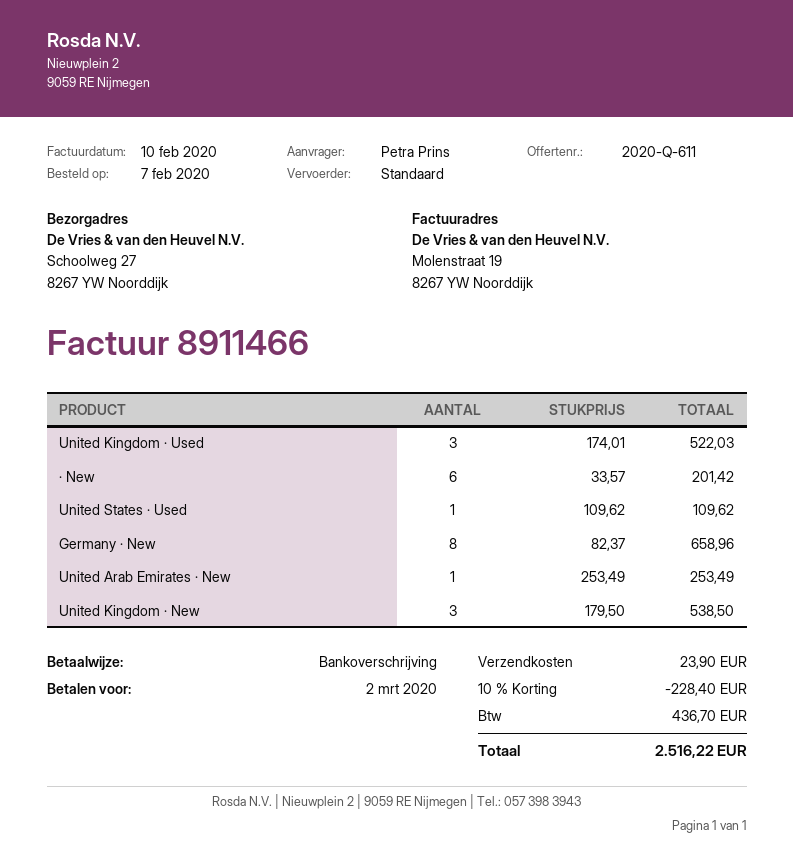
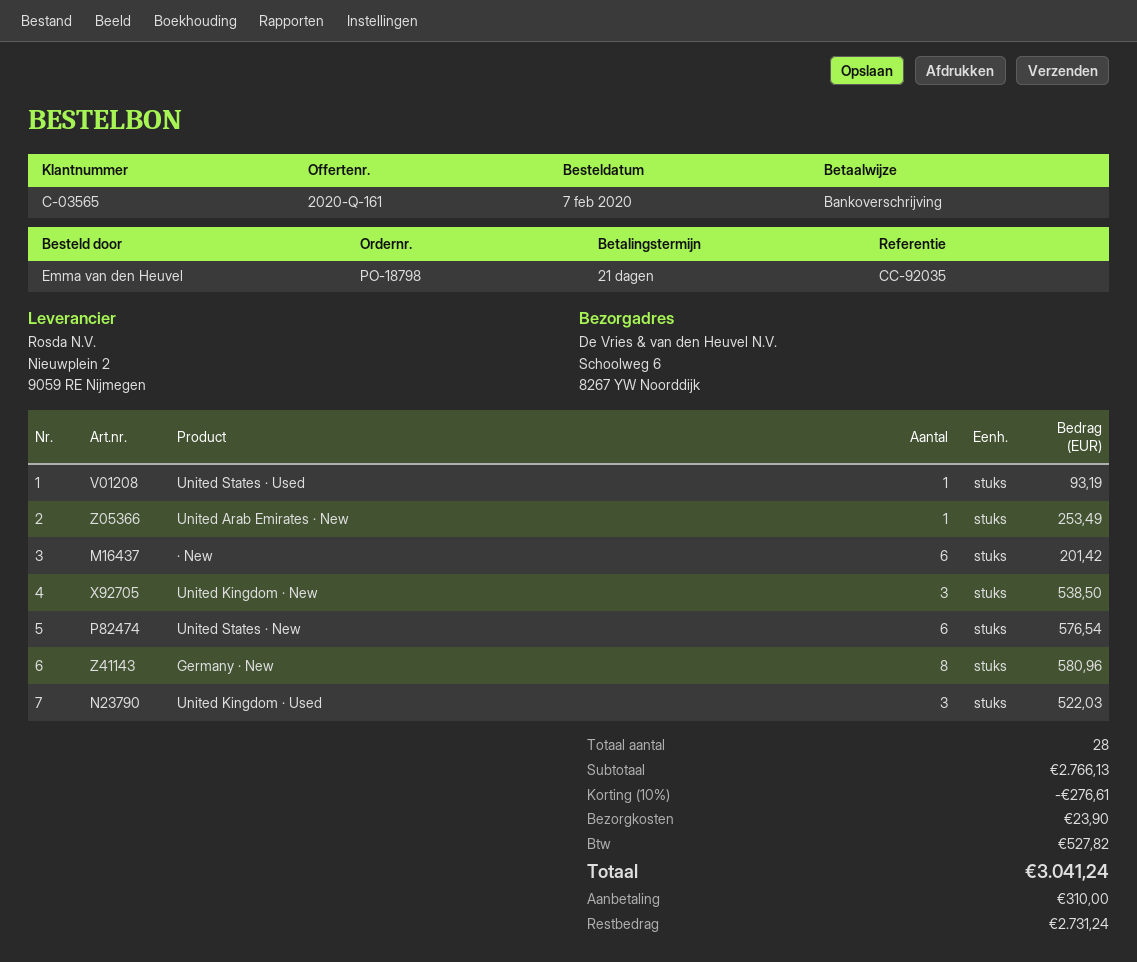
quote number: 2020-Q-611 -> 2020-Q-161
ordered by: Petra Prins -> Emma van den Heuvel
ship to: Schoolweg 27, 8267 YW Noorddijk -> Schoolweg 6, 8267 YW Noorddijk
United States · Used: 1 for 109.62 -> 1 for 93.19
Germany · New: 8 for 658.96 -> 8 for 580.96
United States · New: none -> 6 for 576.54
discount: 10% = 228.40 -> 10% = 276.61
tax: 436.70 -> 527.82
total: 2516.22 -> 3041.24

